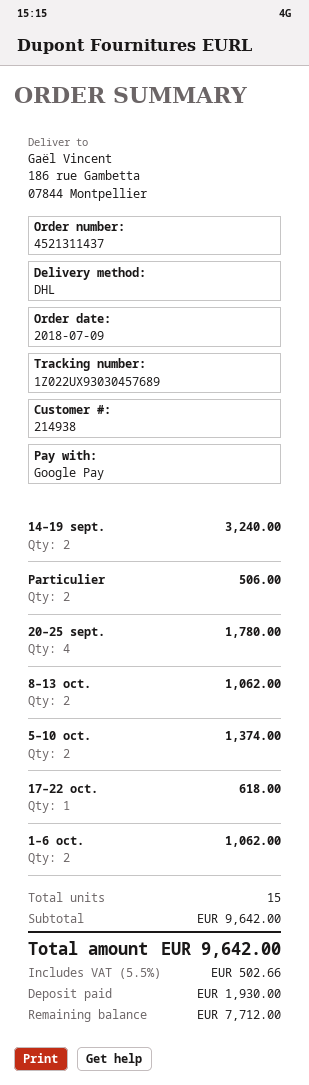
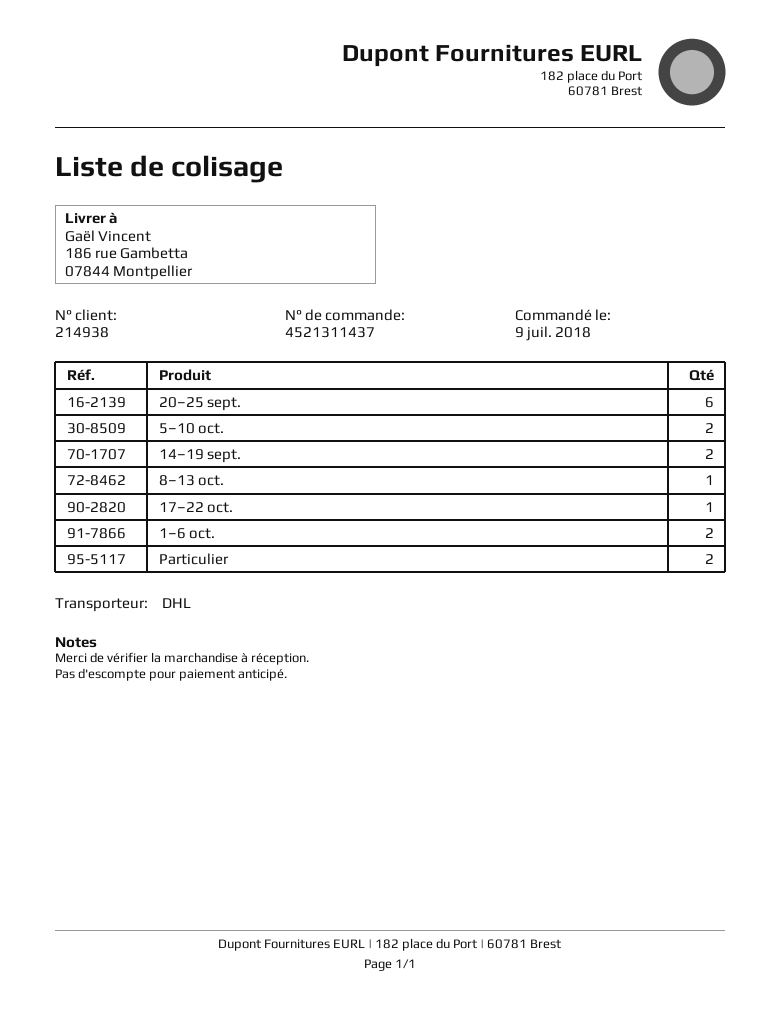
20–25 sept.: 4 -> 6
8–13 oct.: 2 -> 1

